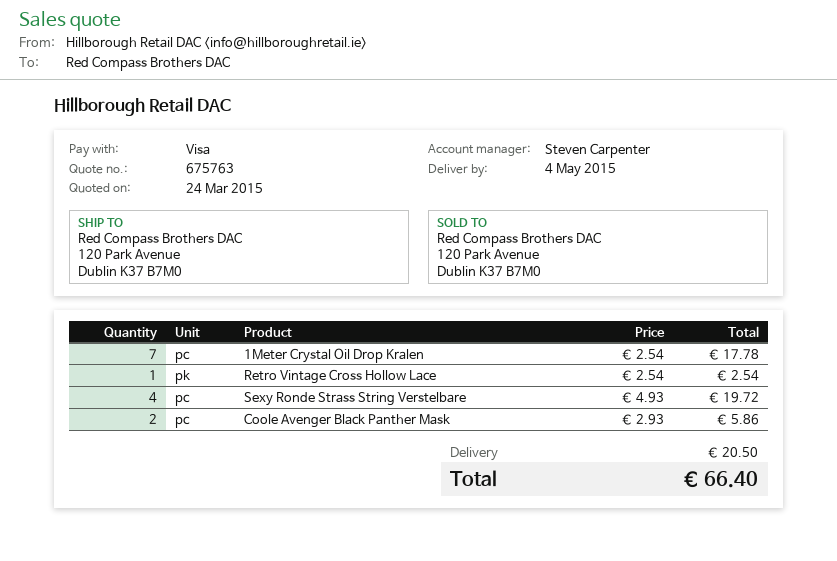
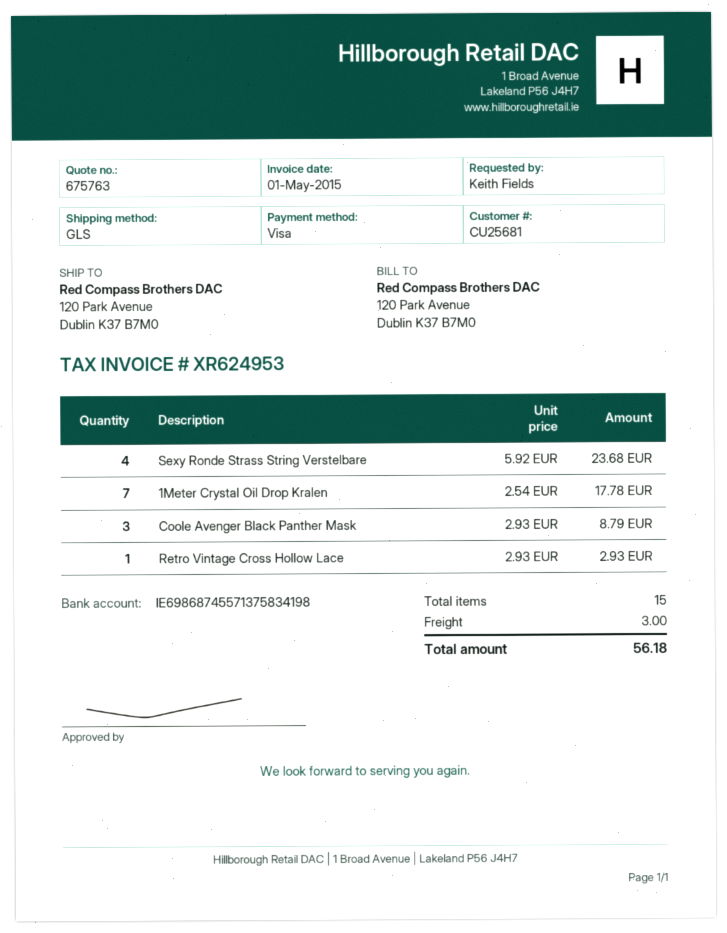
Retro Vintage Cross Hollow Lace: 1 x 2.54 = 2.54 -> 1 x 2.93 = 2.93
Sexy Ronde Strass String Verstelbare: 4 x 4.93 = 19.72 -> 4 x 5.92 = 23.68
Coole Avenger Black Panther Mask: 2 x 2.93 = 5.86 -> 3 x 2.93 = 8.79
shipping: 20.50 -> 3.00
total: 66.40 -> 56.18

